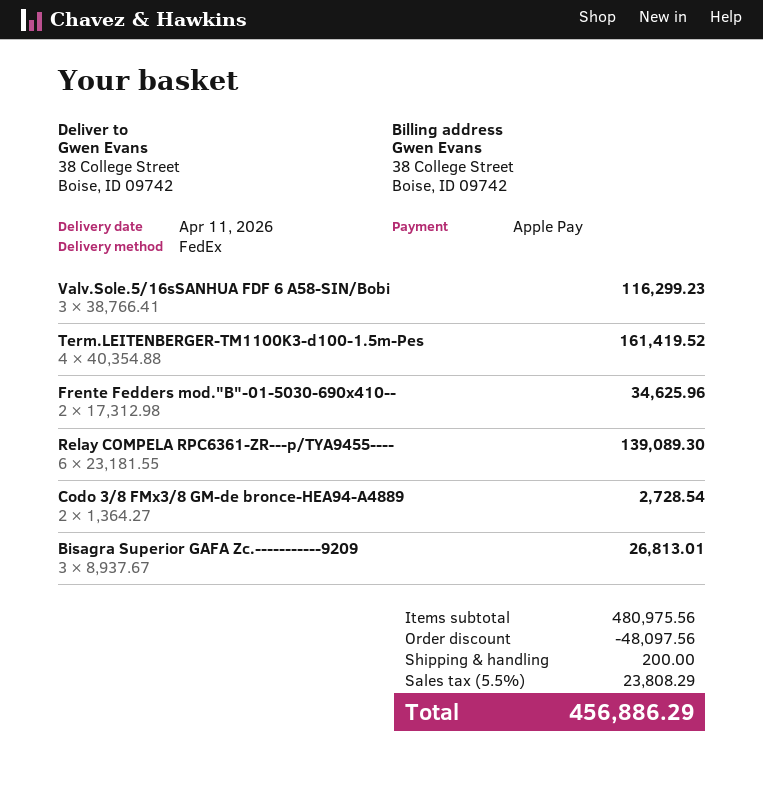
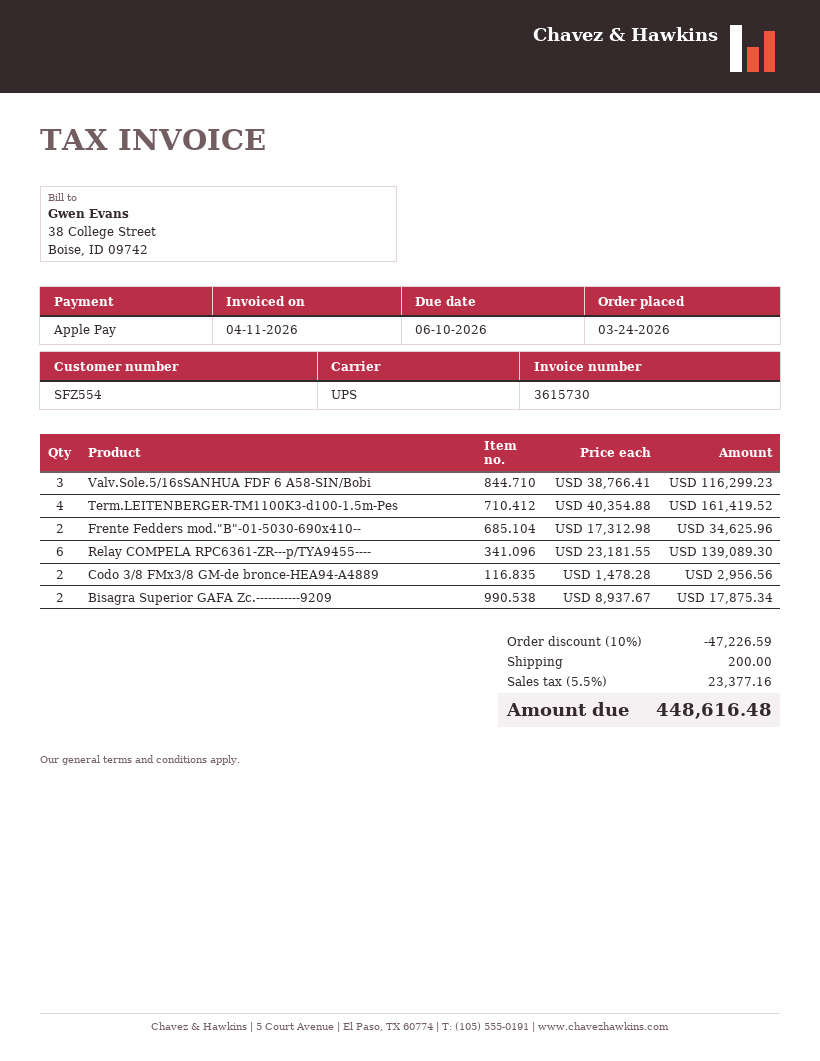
shipping method: FedEx -> UPS
Codo 3/8 FMx3/8 GM-de bronce-HEA94-A4889: 2 x 1364.27 = 2728.54 -> 2 x 1478.28 = 2956.56
Bisagra Superior GAFA Zc.-----------9209: 3 x 8937.67 = 26813.01 -> 2 x 8937.67 = 17875.34
discount: 48097.56 -> 47226.59
tax: 5.5% = 23808.29 -> 5.5% = 23377.16
total: 456886.29 -> 448616.48

